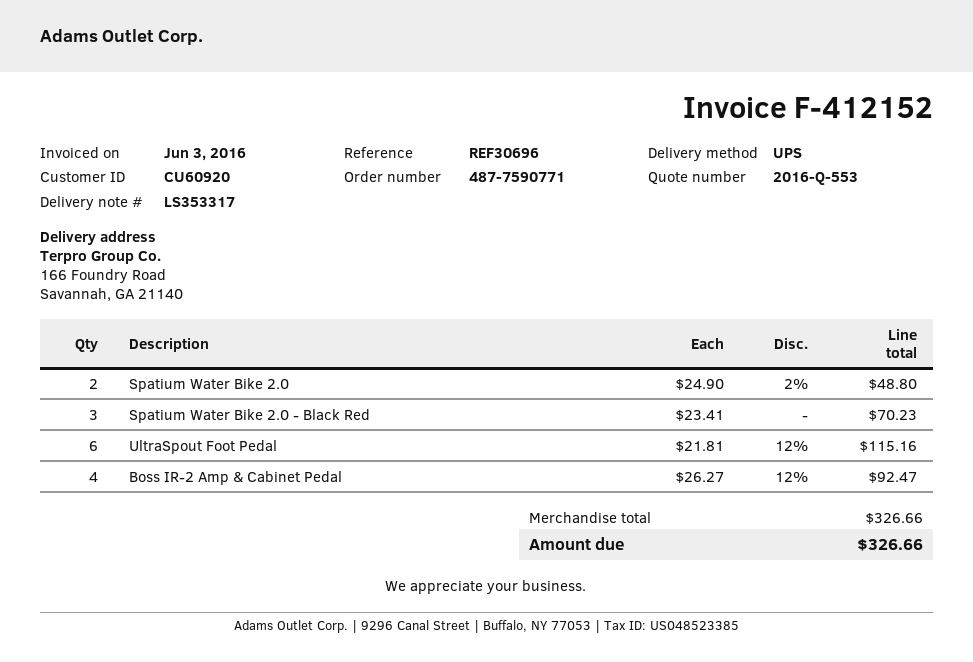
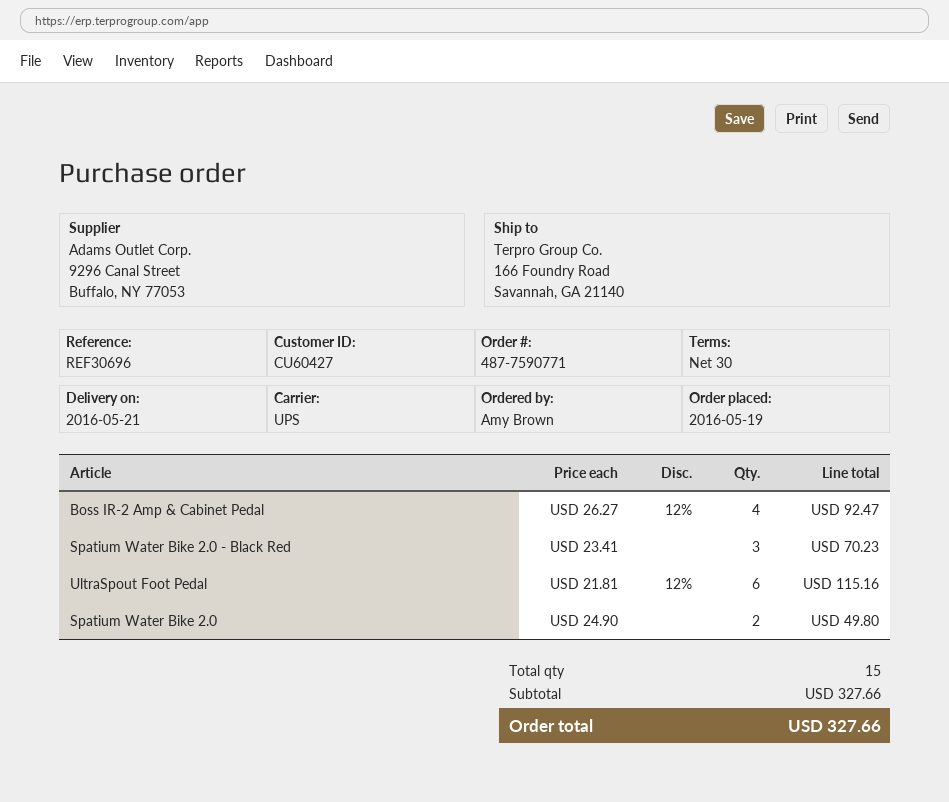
customer number: CU60920 -> CU60427
Spatium Water Bike 2.0: 2 x 24.90 - 2% = 48.80 -> 2 x 24.90 = 49.80
subtotal: 326.66 -> 327.66
total: 326.66 -> 327.66

